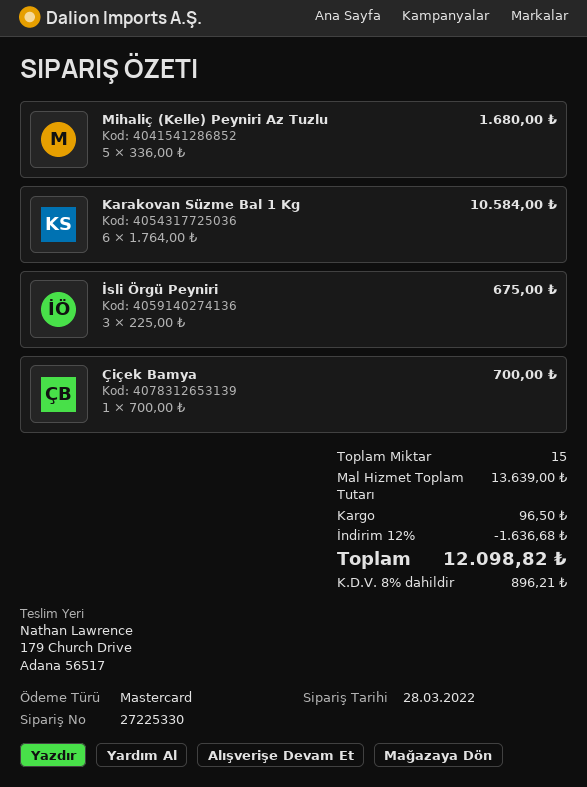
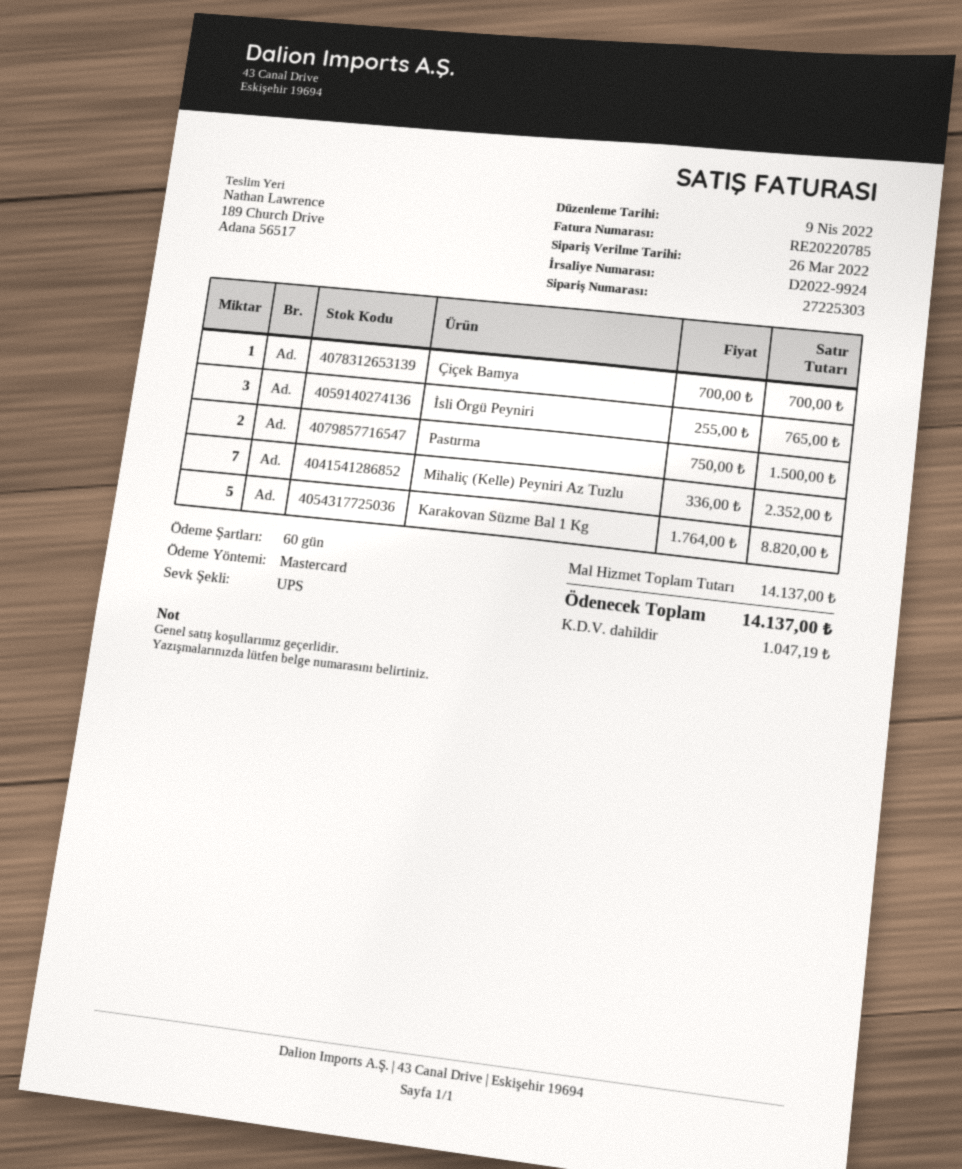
order number: 27225330 -> 27225303
order date: 2022-03-28 -> 2022-03-26
ship to: 179 Church Drive, Adana 56517 -> 189 Church Drive, Adana 56517
Mihaliç (Kelle) Peyniri Az Tuzlu: 5 x 336.00 = 1680.00 -> 7 x 336.00 = 2352.00
Karakovan Süzme Bal 1 Kg: 6 x 1764.00 = 10584.00 -> 5 x 1764.00 = 8820.00
İsli Örgü Peyniri: 3 x 225.00 = 675.00 -> 3 x 255.00 = 765.00
Pastırma: none -> 2 x 750.00 = 1500.00
subtotal: 13639.00 -> 14137.00
discount: 12% = 1636.68 -> none
shipping: 96.50 -> none
tax: 896.21 -> 1047.19
total: 12098.82 -> 14137.00

